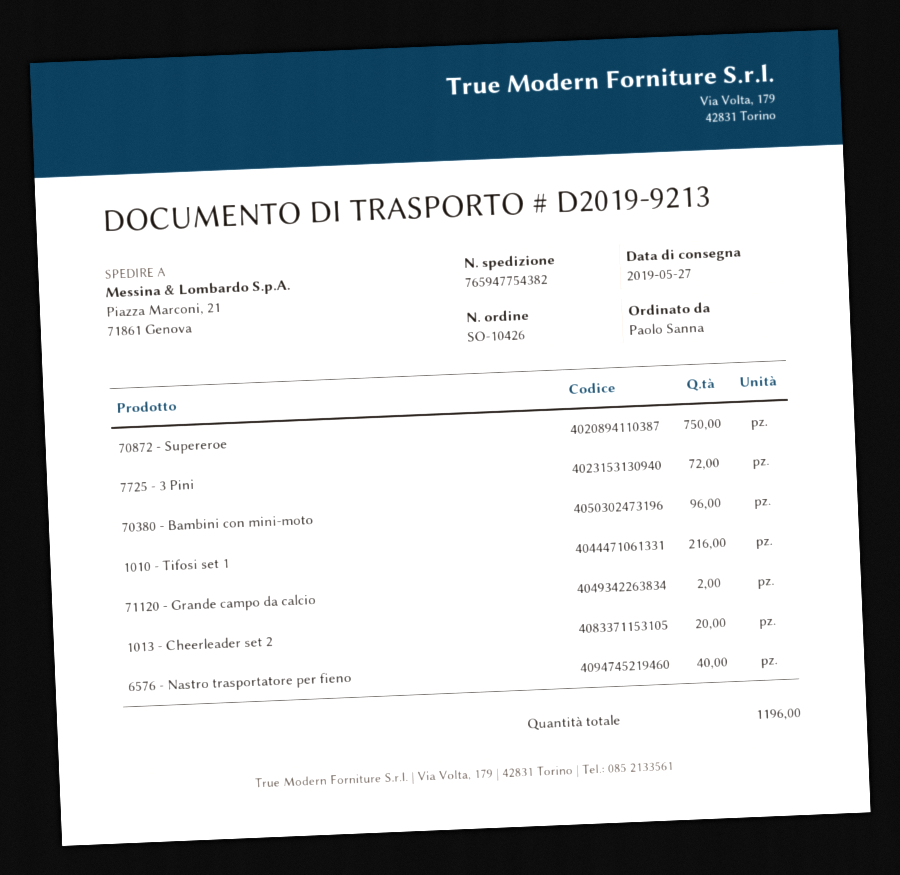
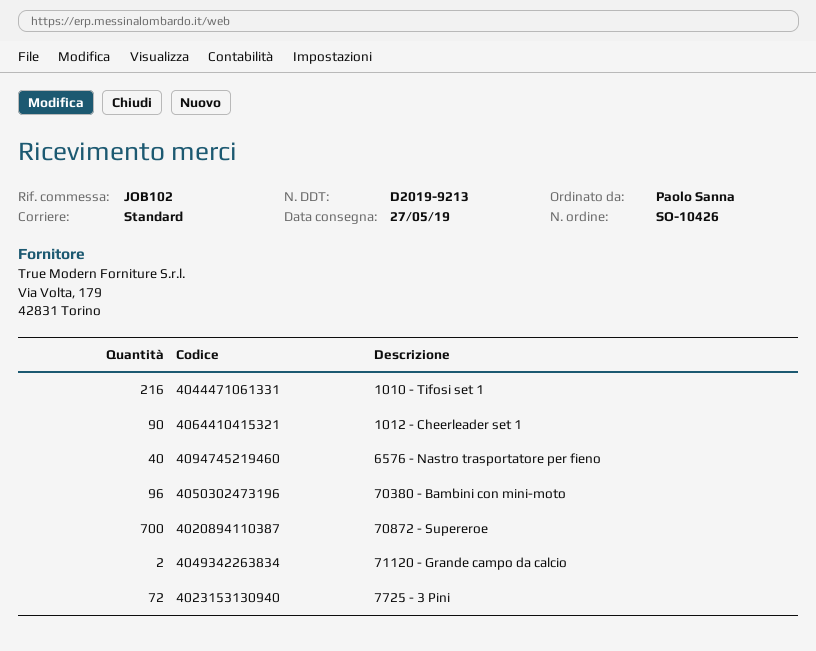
70872 - Supereroe: 750 -> 700
1013 - Cheerleader set 2: 20 -> none
1012 - Cheerleader set 1: none -> 90

